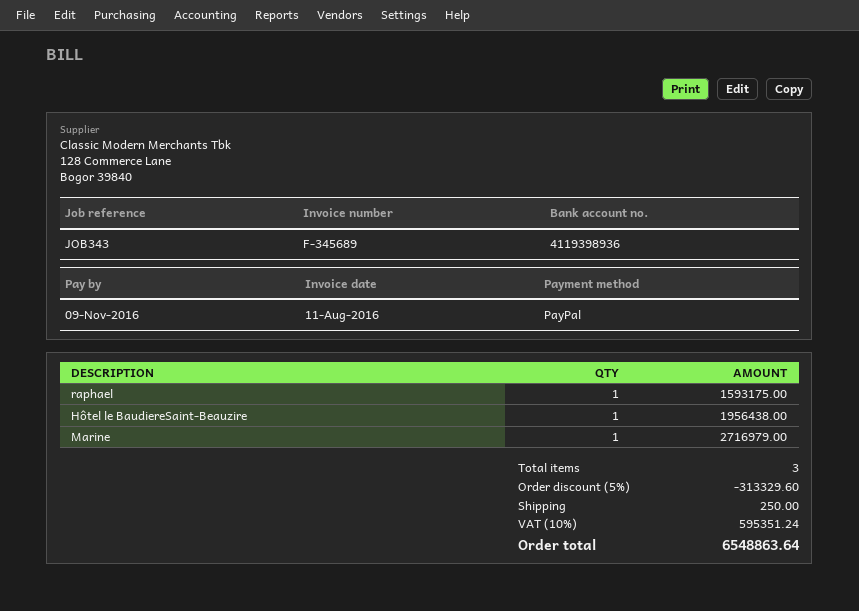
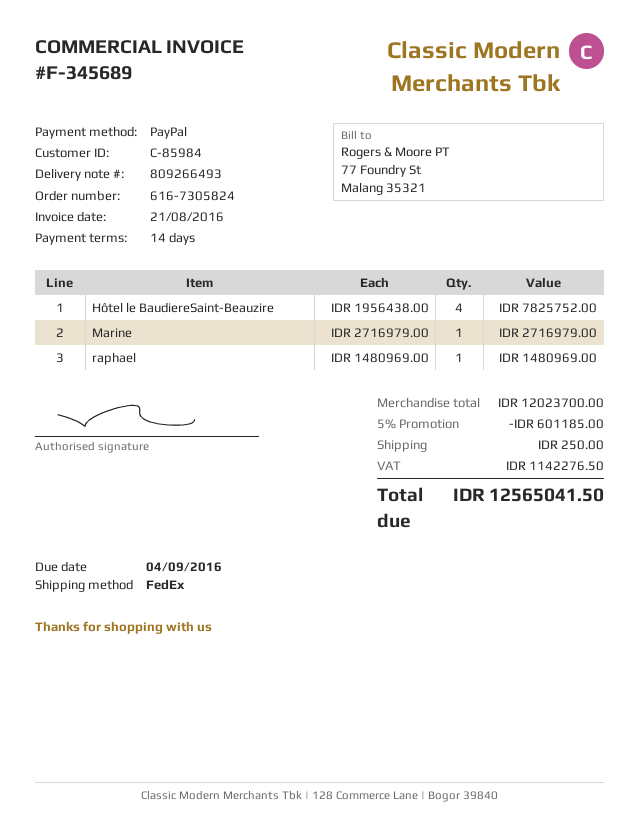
invoice date: 2016-08-11 -> 2016-08-21
due date: 2016-11-09 -> 2016-09-04
raphael: 1 for 1593175.00 -> 1 for 1480969.00
Hôtel le BaudiereSaint-Beauzire: 1 for 1956438.00 -> 4 for 7825752.00
discount: 5% = 313329.60 -> 5% = 601185.00
tax: 595351.24 -> 1142276.50
total: 6548863.64 -> 12565041.50

